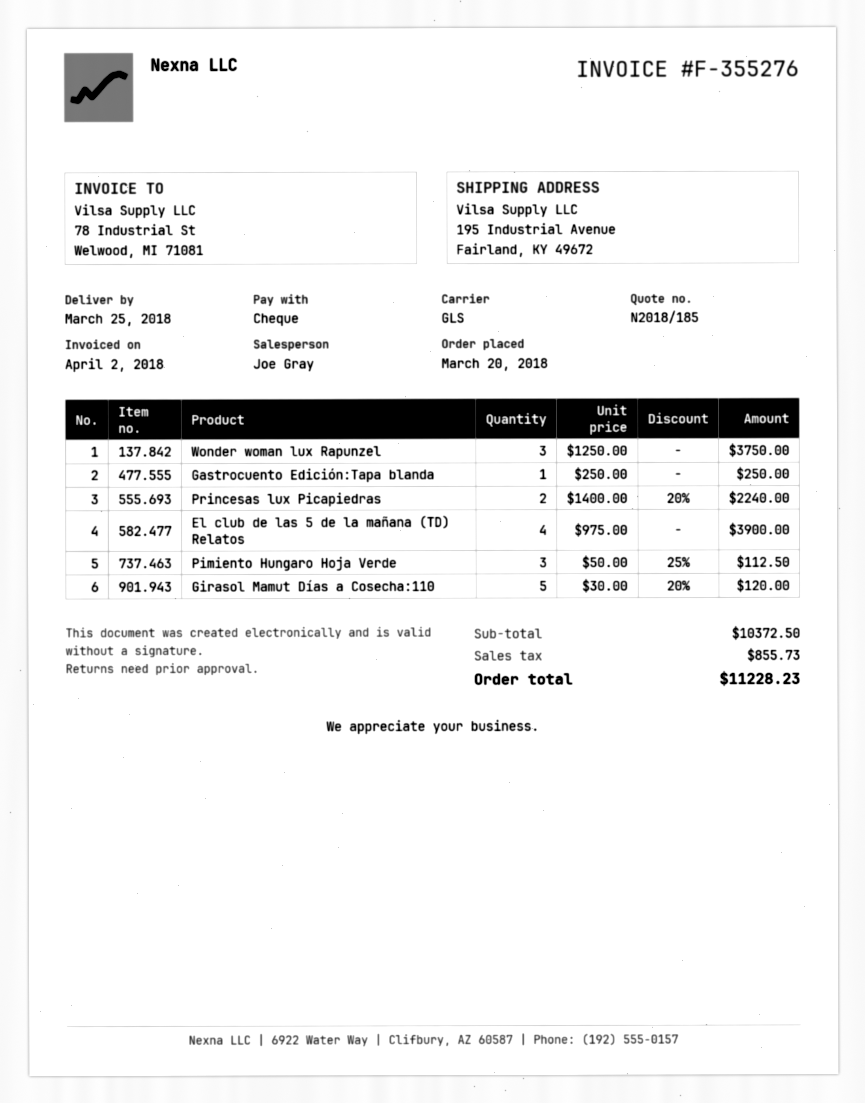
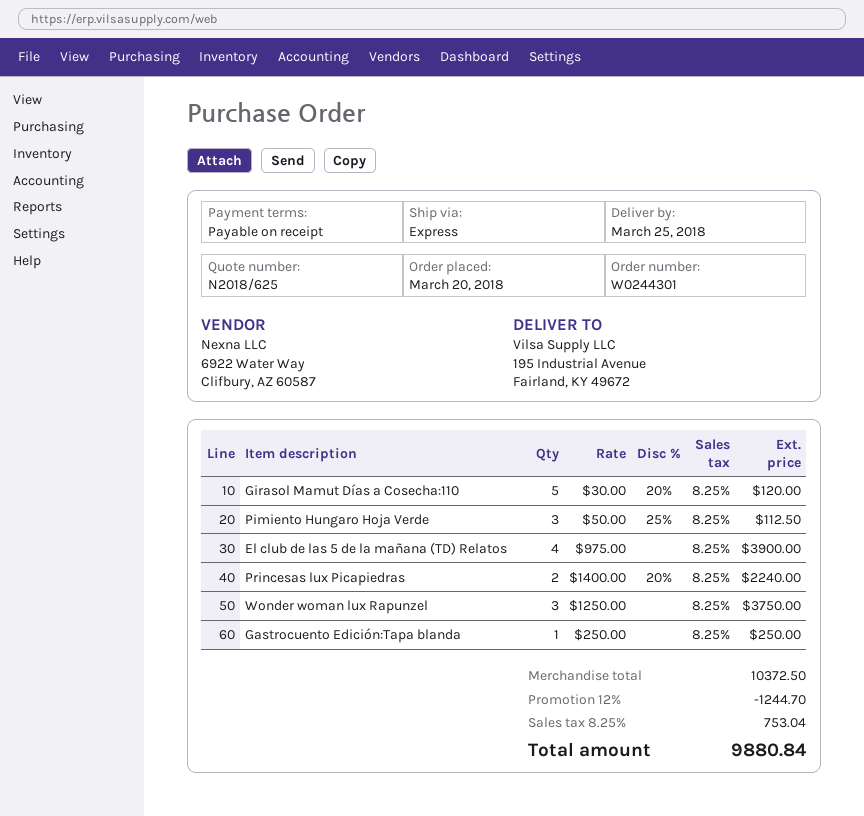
quote number: N2018/185 -> N2018/625
shipping method: GLS -> express
discount: none -> 12% = 1244.70
tax: 855.73 -> 753.04
total: 11228.23 -> 9880.84

